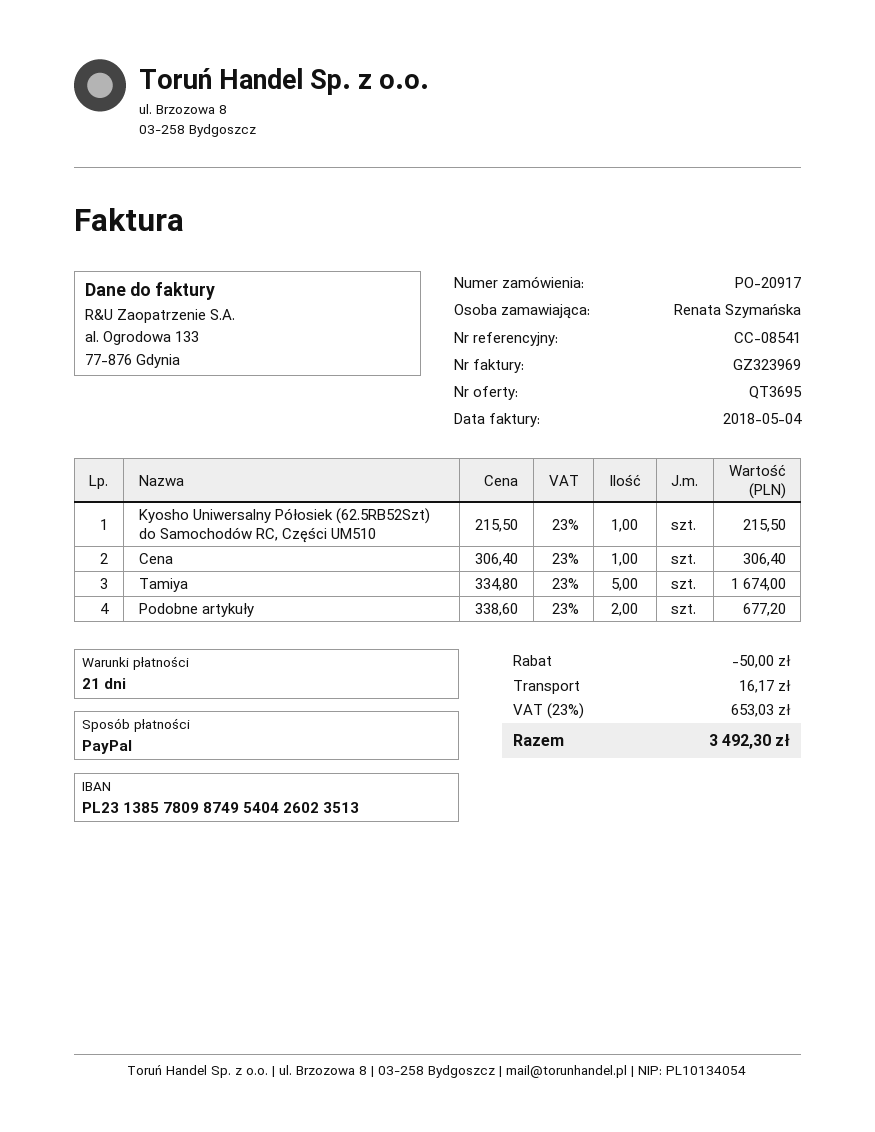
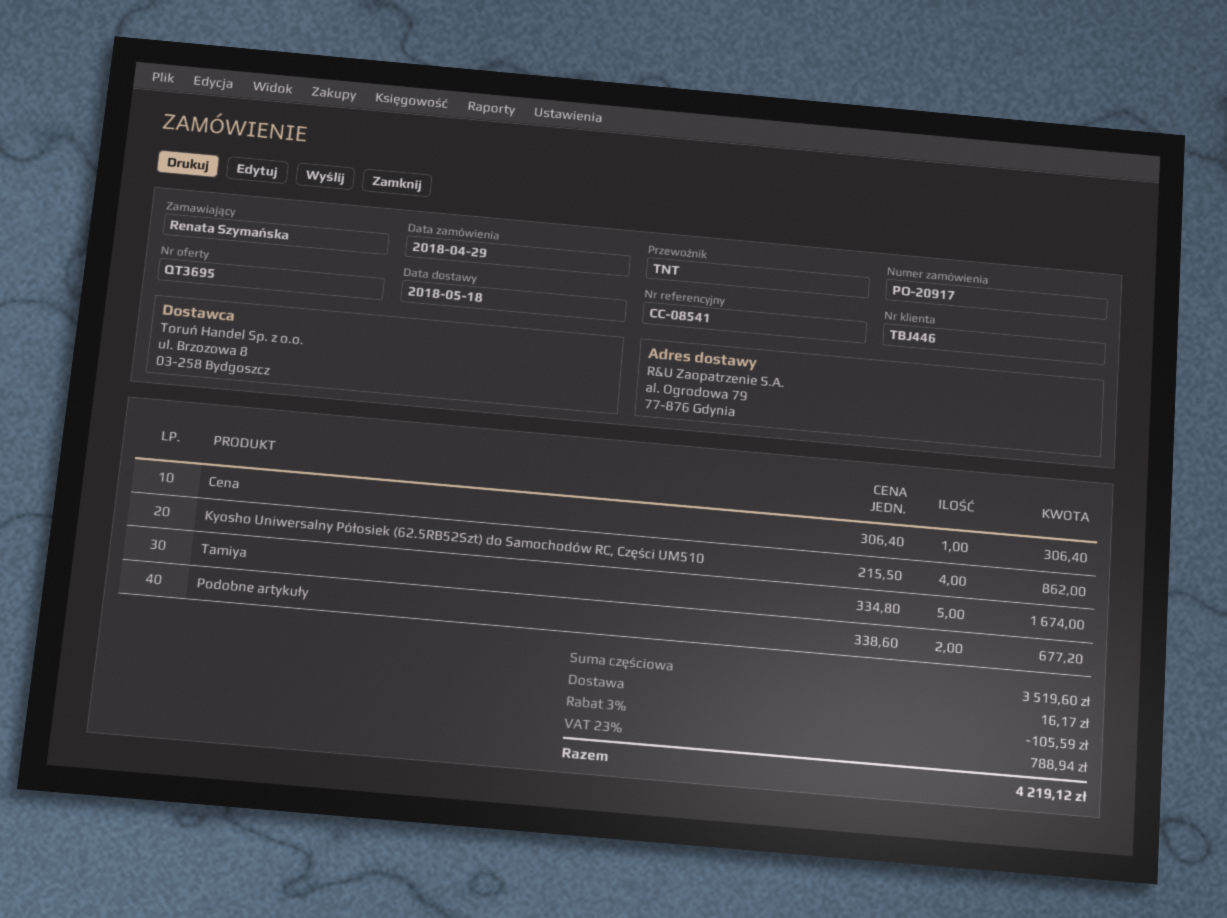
Kyosho Uniwersalny Półosiek (62.5RB52Szt) do Samochodów RC, Części UM510: 1 x 215.50 = 215.50 -> 4 x 215.50 = 862.00
discount: 50.00 -> 105.59
tax: 23% = 653.03 -> 23% = 788.94
total: 3492.30 -> 4219.12

